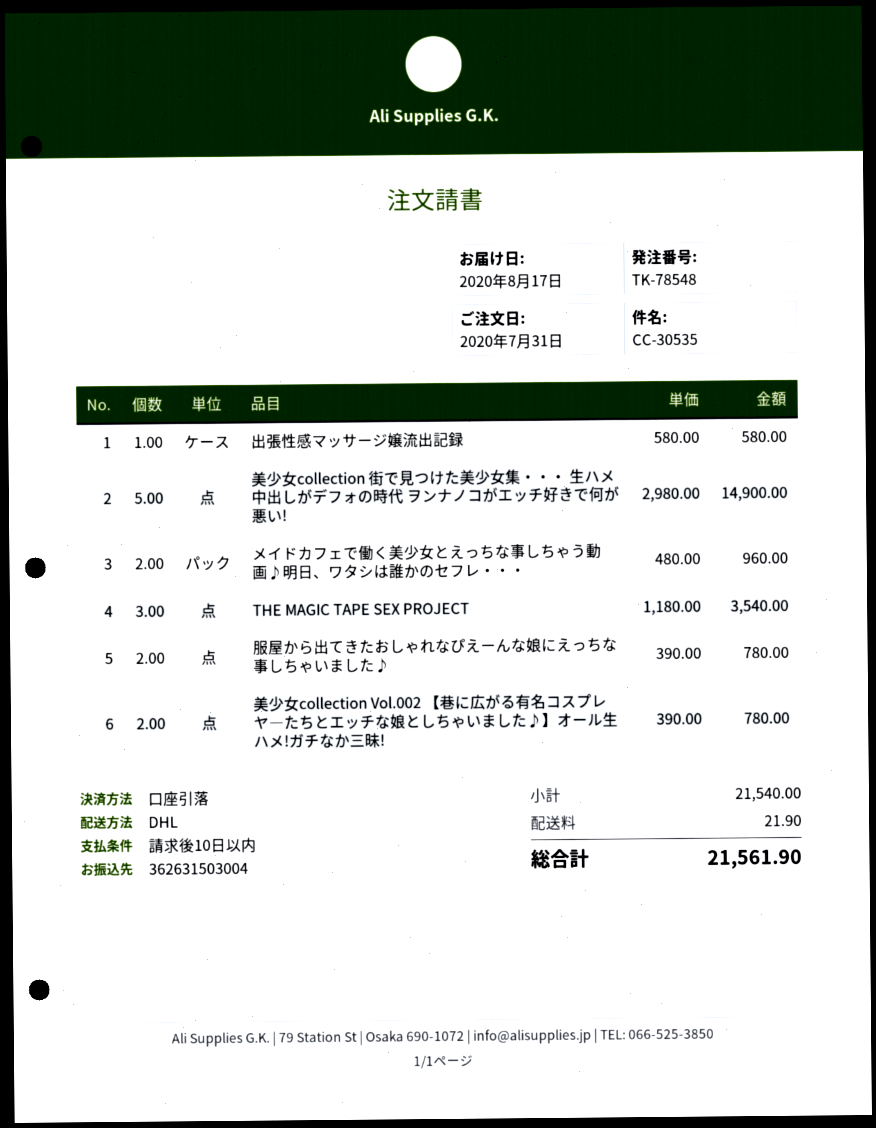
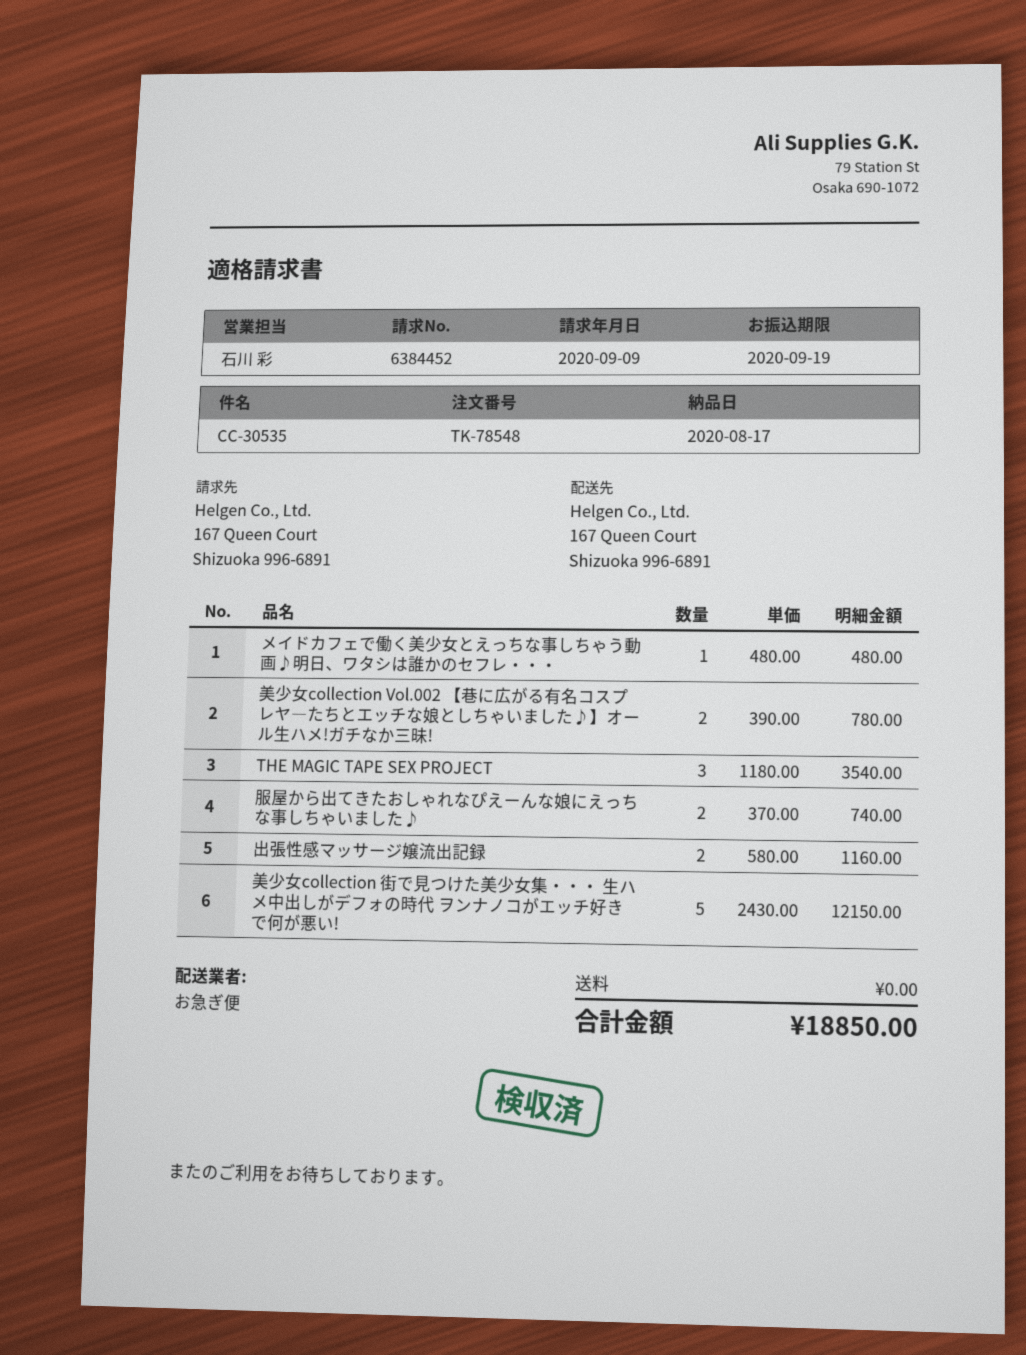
shipping method: DHL -> express
出張性感マッサージ嬢流出記録: 1 x 580.00 = 580.00 -> 2 x 580.00 = 1160.00
美少女collection 街で見つけた美少女集・・・ 生ハメ中出しがデフォの時代 ヲンナノコがエッチ好きで何が悪い!: 5 x 2980.00 = 14900.00 -> 5 x 2430.00 = 12150.00
メイドカフェで働く美少女とえっちな事しちゃう動画♪明日、ワタシは誰かのセフレ・・・: 2 x 480.00 = 960.00 -> 1 x 480.00 = 480.00
服屋から出てきたおしゃれなぴえーんな娘にえっちな事しちゃいました♪: 2 x 390.00 = 780.00 -> 2 x 370.00 = 740.00
shipping: 21.90 -> 0.00
total: 21561.90 -> 18850.00

